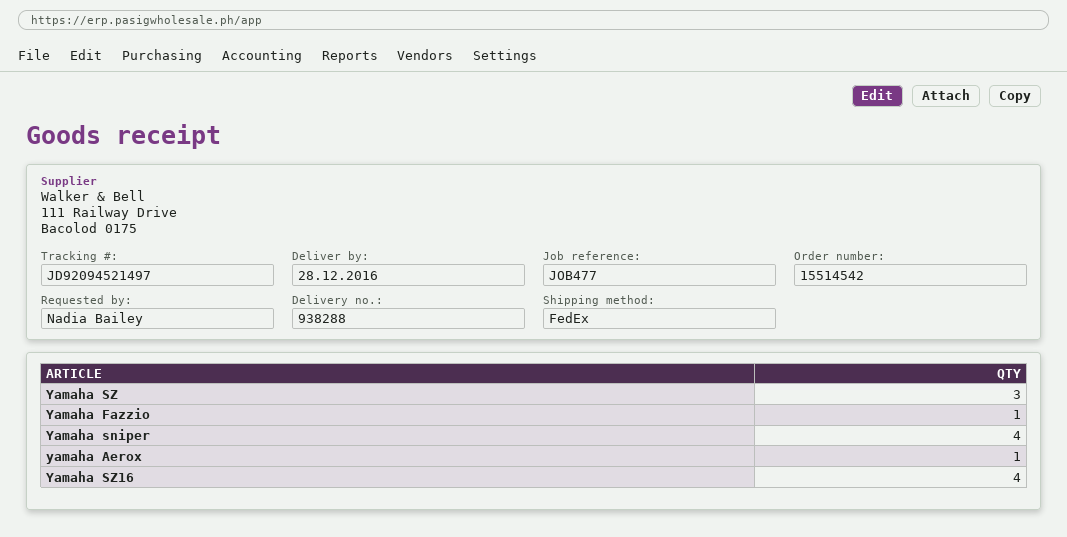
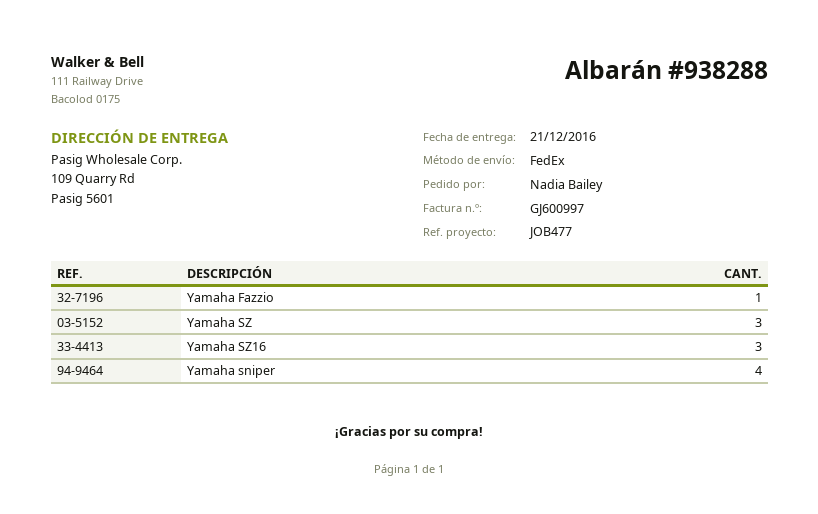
delivery date: 2016-12-28 -> 2016-12-21
yamaha Aerox: 1 -> none
Yamaha SZ16: 4 -> 3

